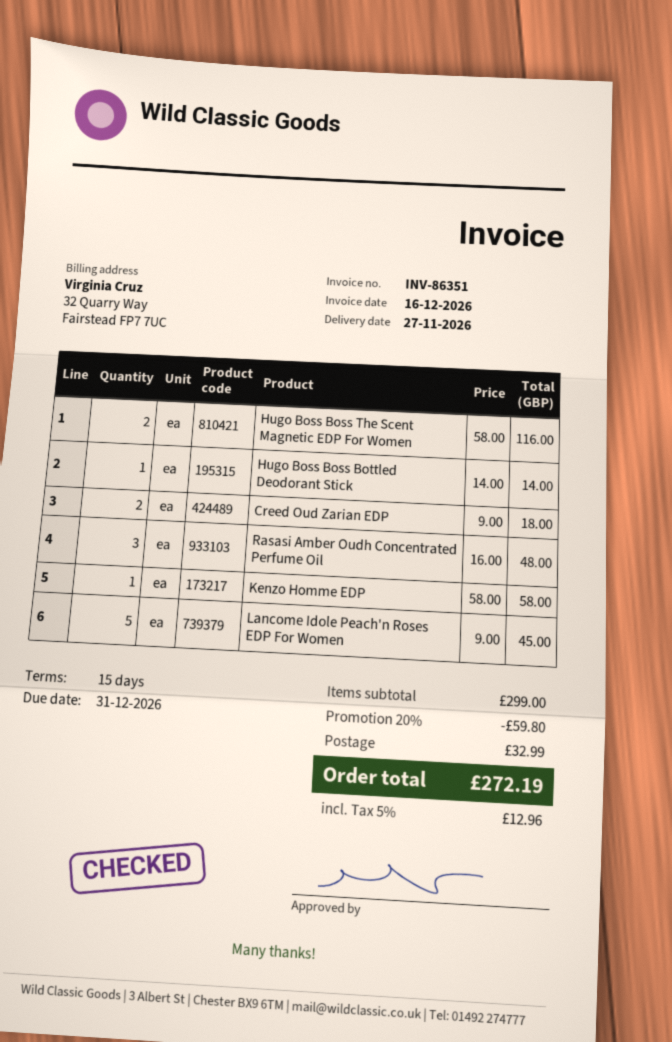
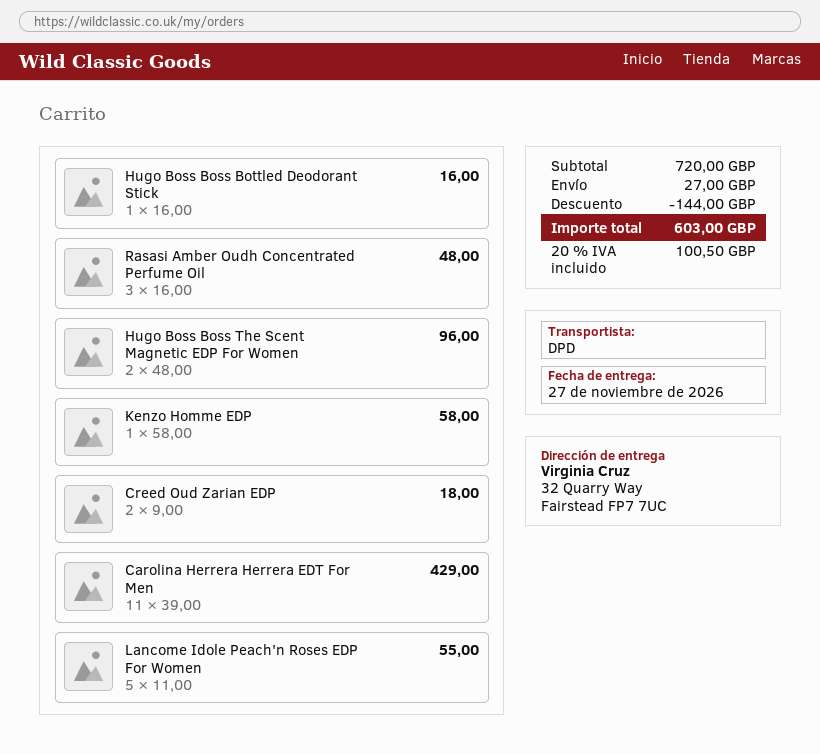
Hugo Boss Boss The Scent Magnetic EDP For Women: 2 x 58.00 = 116.00 -> 2 x 48.00 = 96.00
Hugo Boss Boss Bottled Deodorant Stick: 1 x 14.00 = 14.00 -> 1 x 16.00 = 16.00
Lancome Idole Peach'n Roses EDP For Women: 5 x 9.00 = 45.00 -> 5 x 11.00 = 55.00
Carolina Herrera Herrera EDT For Men: none -> 11 x 39.00 = 429.00
subtotal: 299.00 -> 720.00
discount: 59.80 -> 144.00
shipping: 32.99 -> 27.00
tax: 5% = 12.96 -> 20% = 100.50
total: 272.19 -> 603.00

